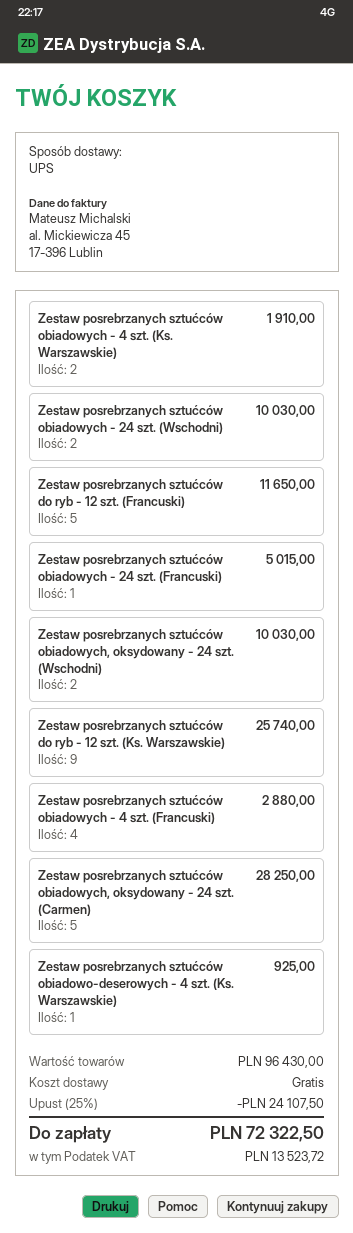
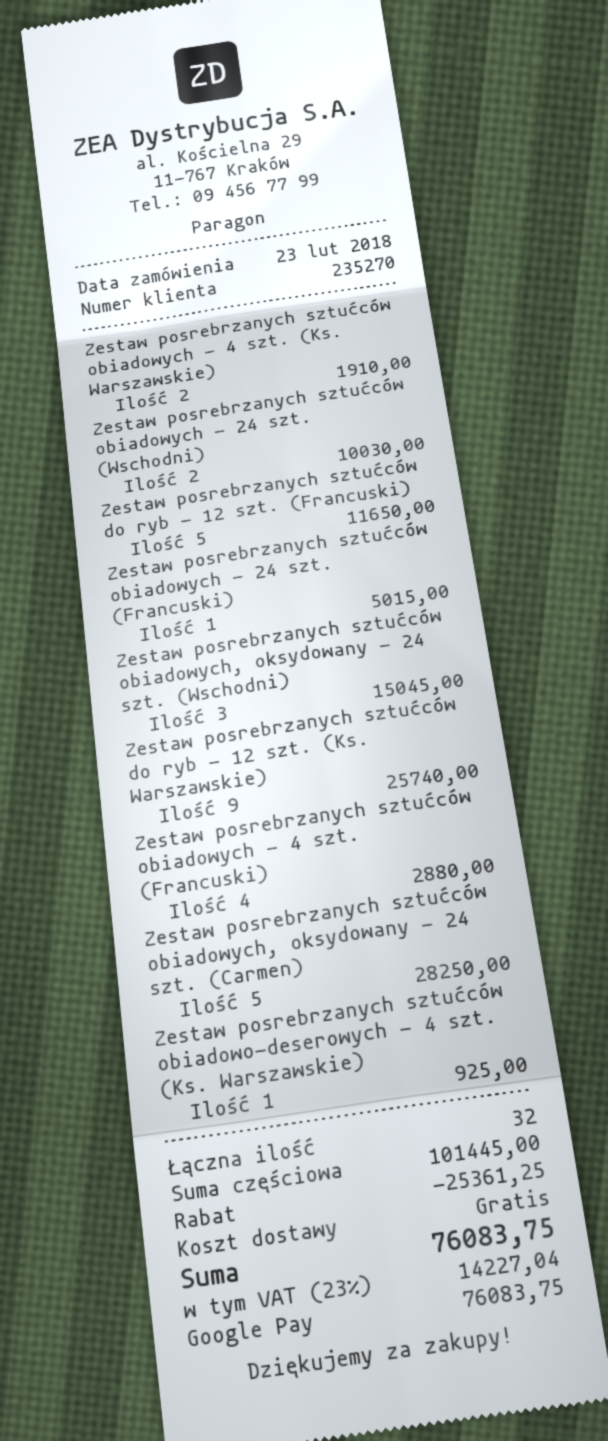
Zestaw posrebrzanych sztućców obiadowych, oksydowany - 24 szt. (Wschodni): 2 for 10030.00 -> 3 for 15045.00
subtotal: 96430.00 -> 101445.00
discount: 24107.50 -> 25361.25
tax: 13523.72 -> 14227.04
total: 72322.50 -> 76083.75

